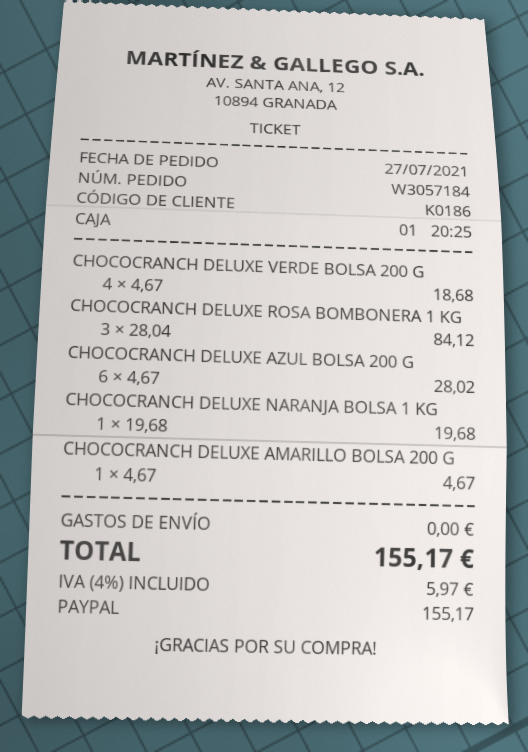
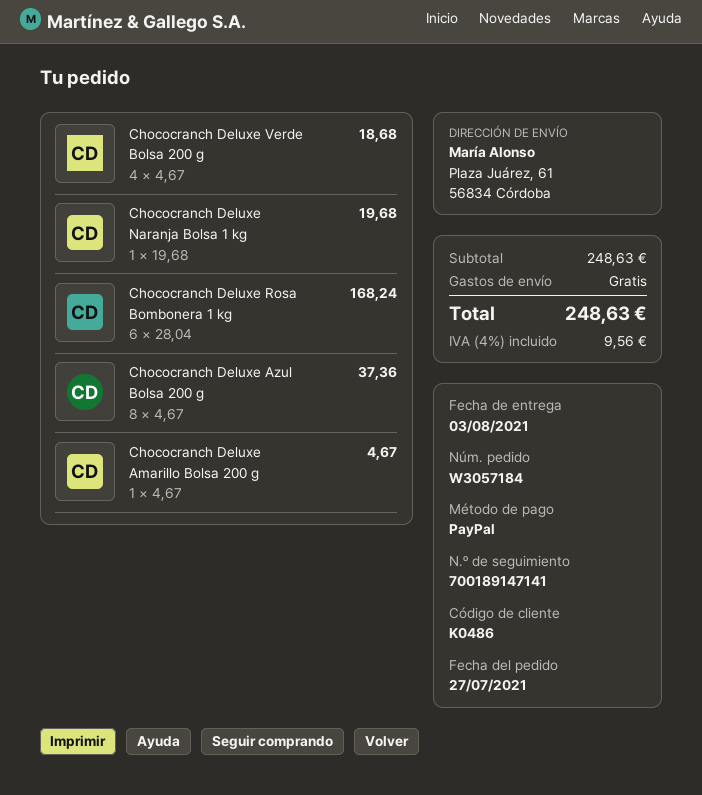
customer number: K0186 -> K0486
CHOCOCRANCH DELUXE ROSA BOMBONERA 1 KG: 3 x 28.04 = 84.12 -> 6 x 28.04 = 168.24
CHOCOCRANCH DELUXE AZUL BOLSA 200 G: 6 x 4.67 = 28.02 -> 8 x 4.67 = 37.36
tax: 4% = 5.97 -> 4% = 9.56
total: 155.17 -> 248.63

